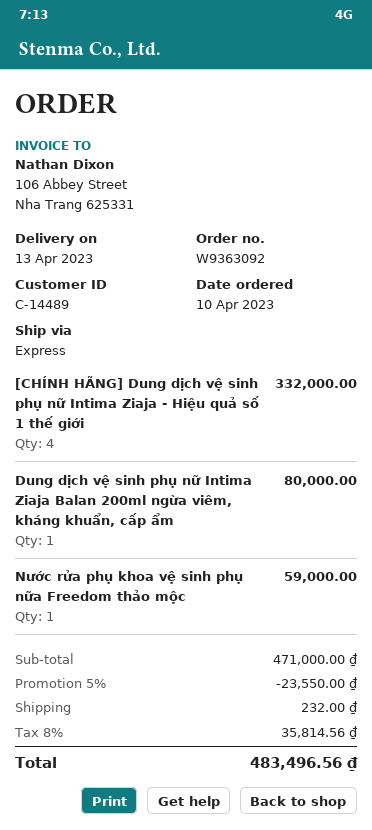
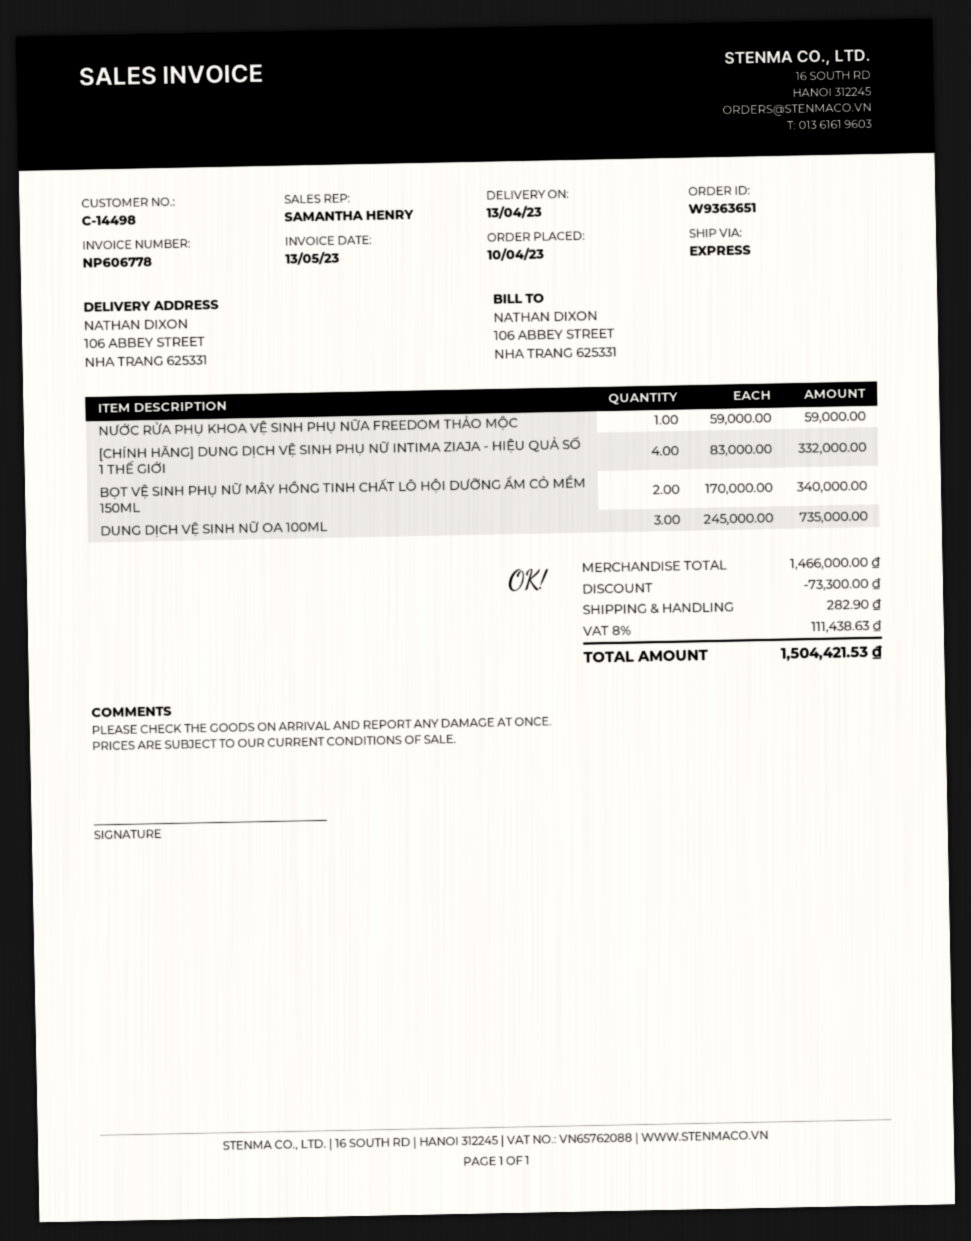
order number: W9363092 -> W9363651
customer number: C-14489 -> C-14498
Dung dịch vệ sinh phụ nữ Intima Ziaja Balan 200ml ngừa viêm, kháng khuẩn, cấp ẩm: 1 for 80000.00 -> none
BỌT VỆ SINH PHỤ NỮ MÂY HỒNG TINH CHẤT LÔ HỘI DƯỠNG ẨM CỎ MỀM 150ML: none -> 2 for 340000.00
DUNG DỊCH VỆ SINH NỮ OA 100ML: none -> 3 for 735000.00
subtotal: 471000.00 -> 1466000.00
discount: 23550.00 -> 73300.00
shipping: 232.00 -> 282.90
tax: 8% = 35814.56 -> 8% = 111438.63
total: 483496.56 -> 1504421.53

